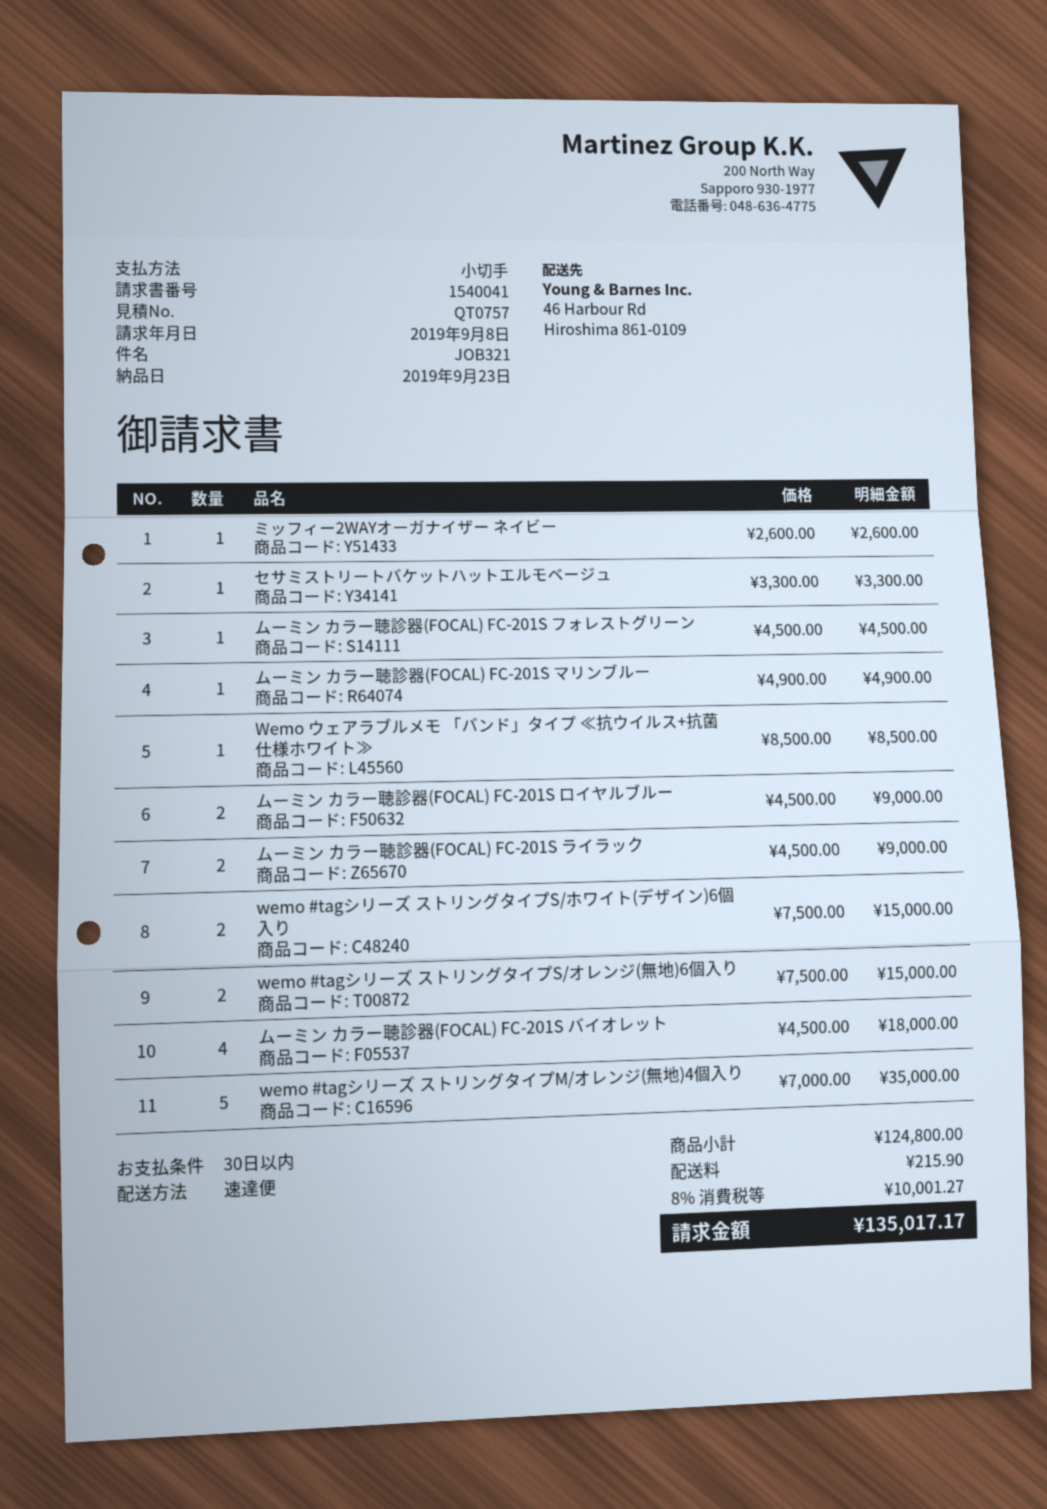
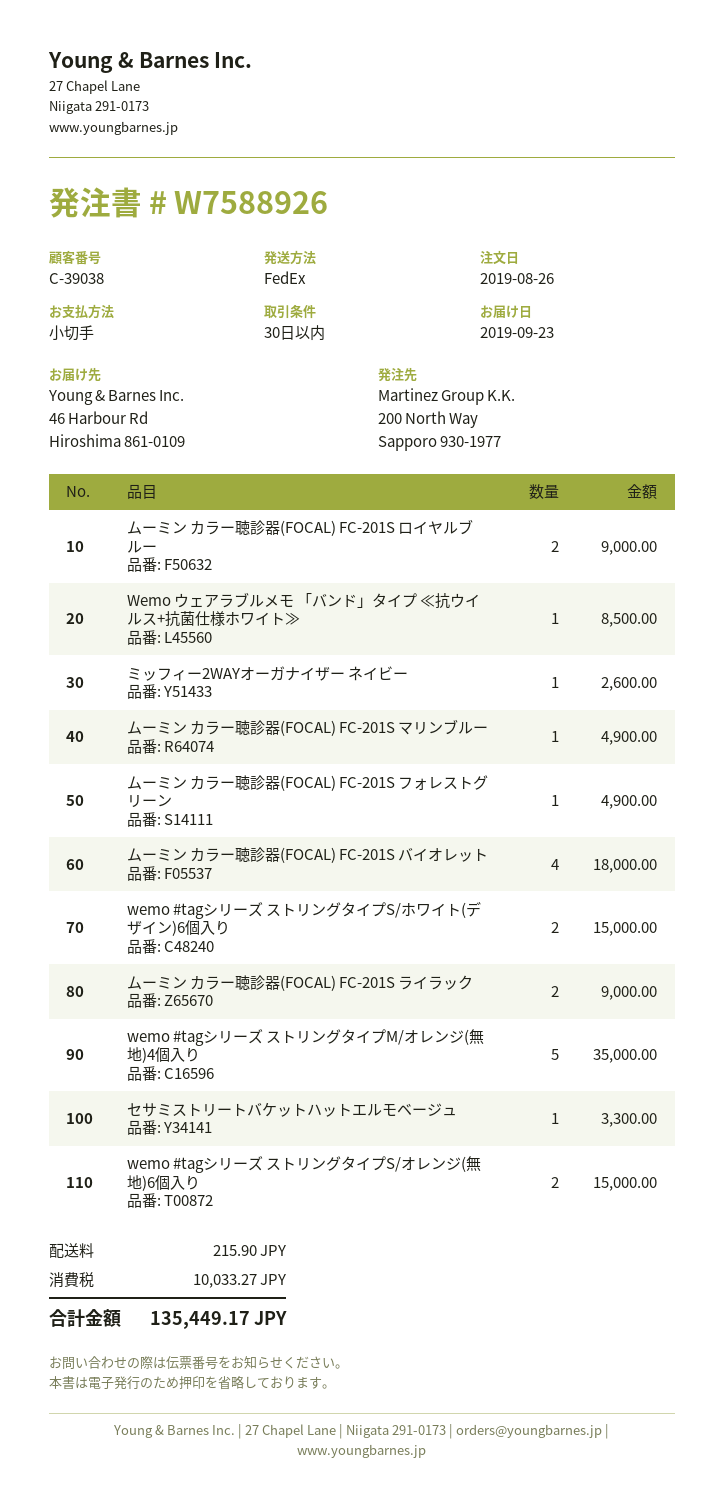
shipping method: express -> FedEx
ムーミン カラー聴診器(FOCAL) FC-201S フォレストグリーン: 1 for 4500.00 -> 1 for 4900.00
tax: 10001.27 -> 10033.27
total: 135017.17 -> 135449.17

